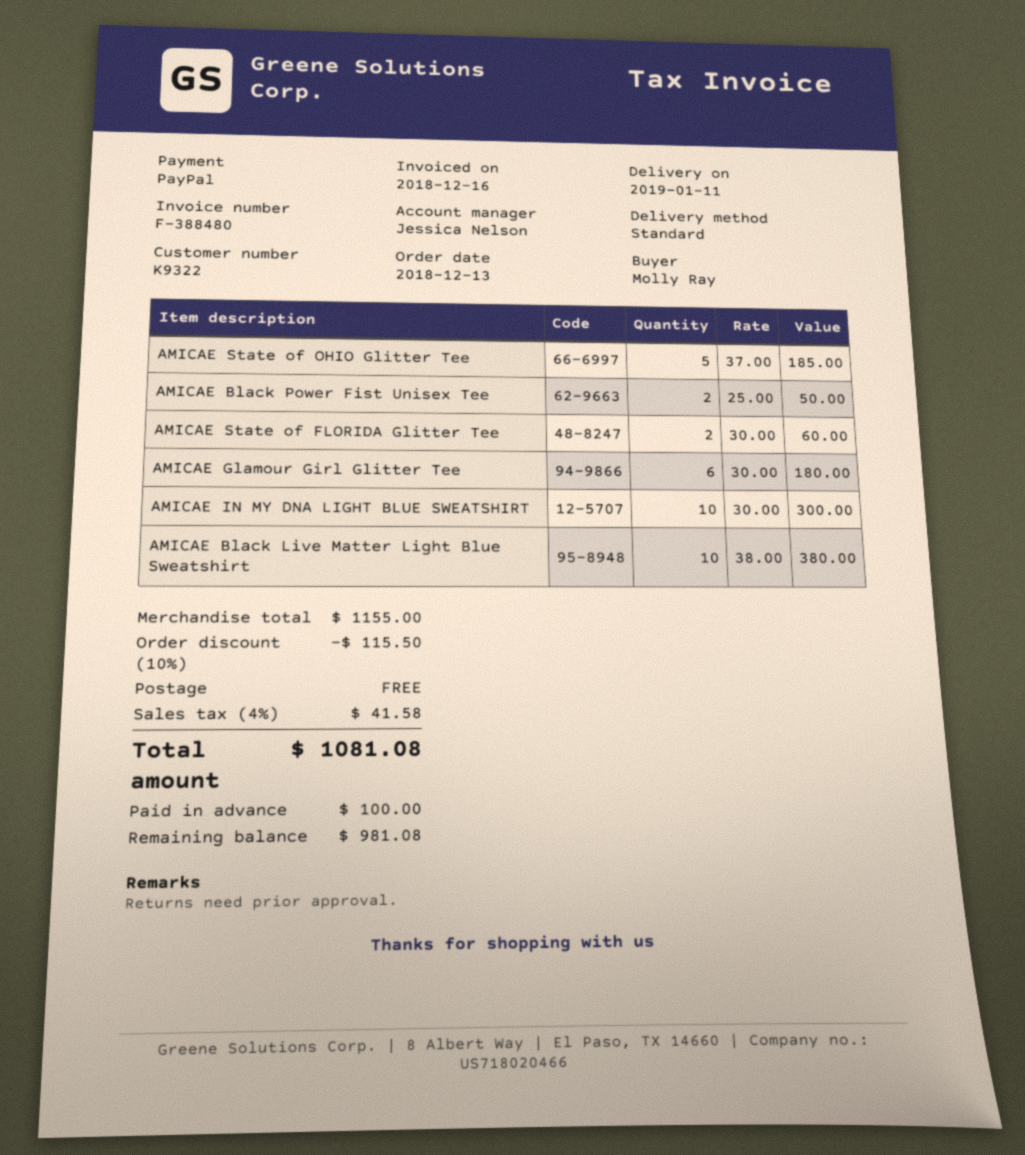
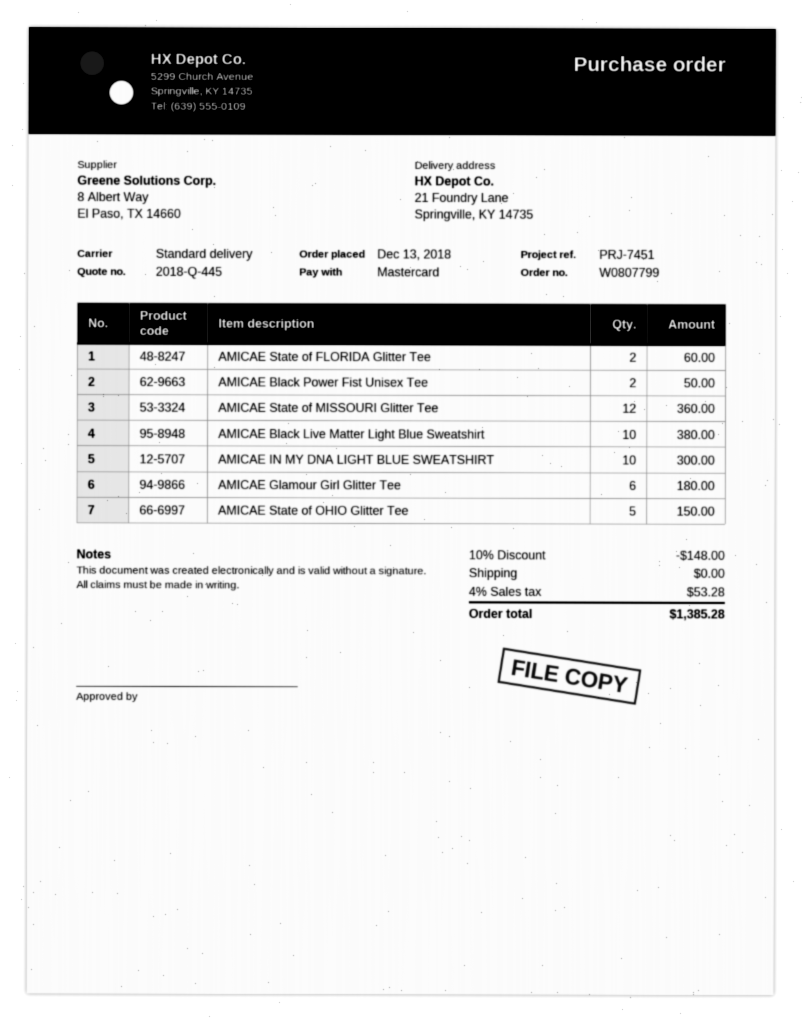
payment method: PayPal -> Mastercard
AMICAE State of OHIO Glitter Tee: 5 for 185.00 -> 5 for 150.00
AMICAE State of MISSOURI Glitter Tee: none -> 12 for 360.00
discount: 10% = 115.50 -> 10% = 148.00
tax: 4% = 41.58 -> 4% = 53.28
total: 1081.08 -> 1385.28

